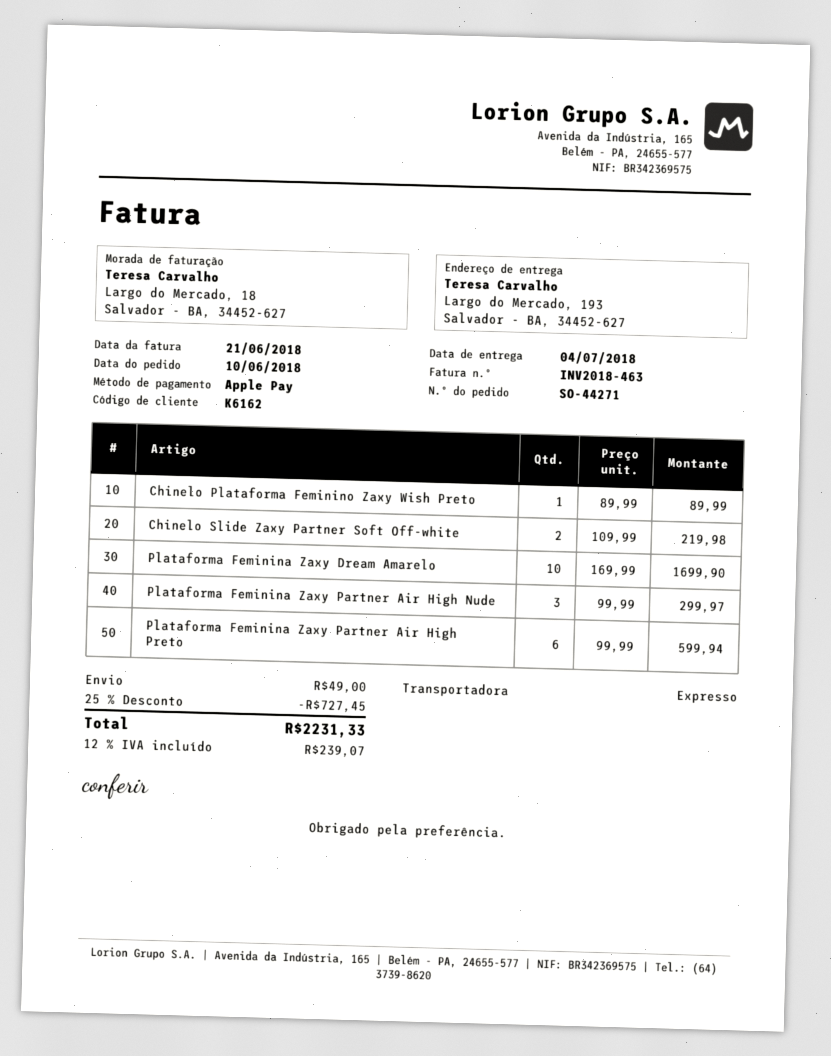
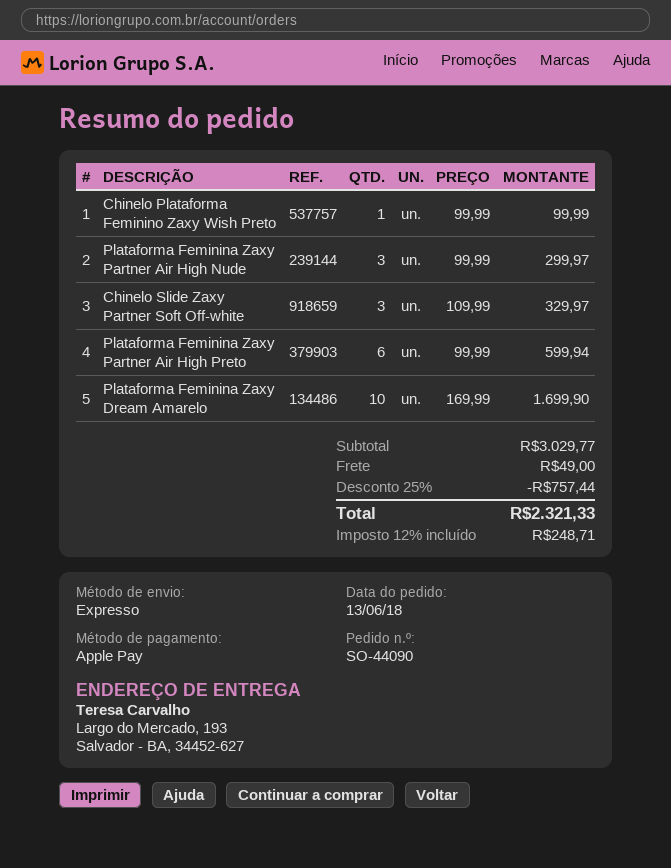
order number: SO-44271 -> SO-44090
order date: 2018-06-10 -> 2018-06-13
Chinelo Plataforma Feminino Zaxy Wish Preto: 1 x 89.99 = 89.99 -> 1 x 99.99 = 99.99
Chinelo Slide Zaxy Partner Soft Off-white: 2 x 109.99 = 219.98 -> 3 x 109.99 = 329.97
discount: 25% = 727.45 -> 25% = 757.44
tax: 12% = 239.07 -> 12% = 248.71
total: 2231.33 -> 2321.33

